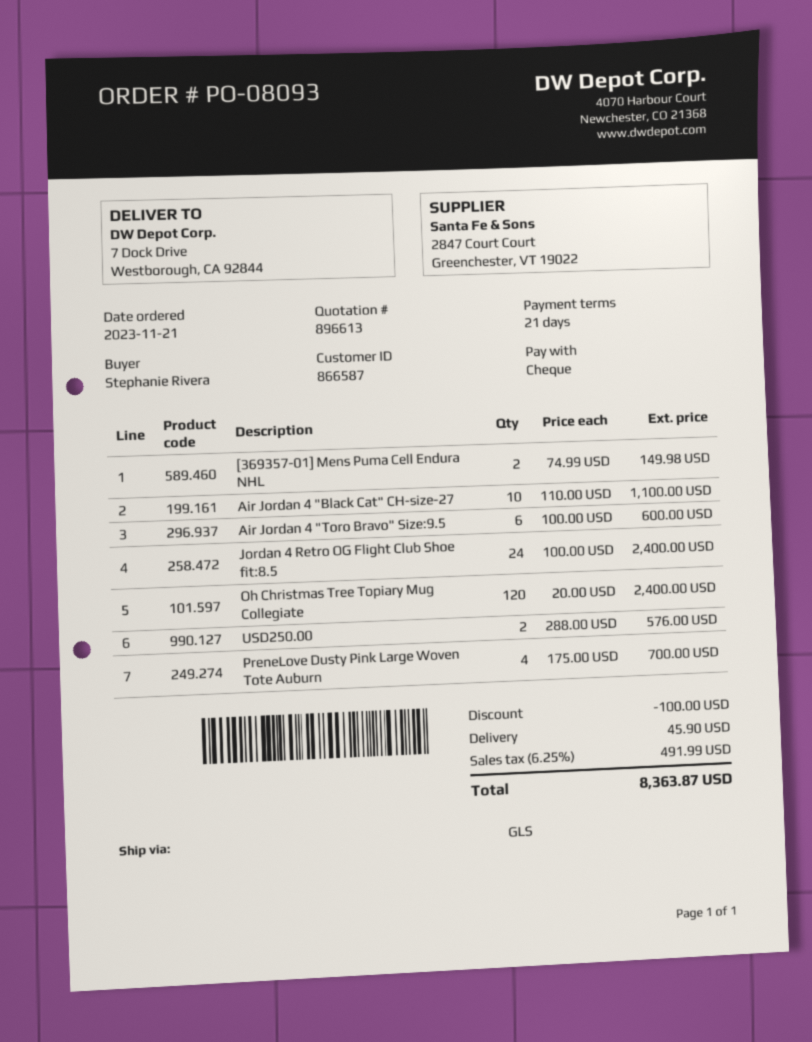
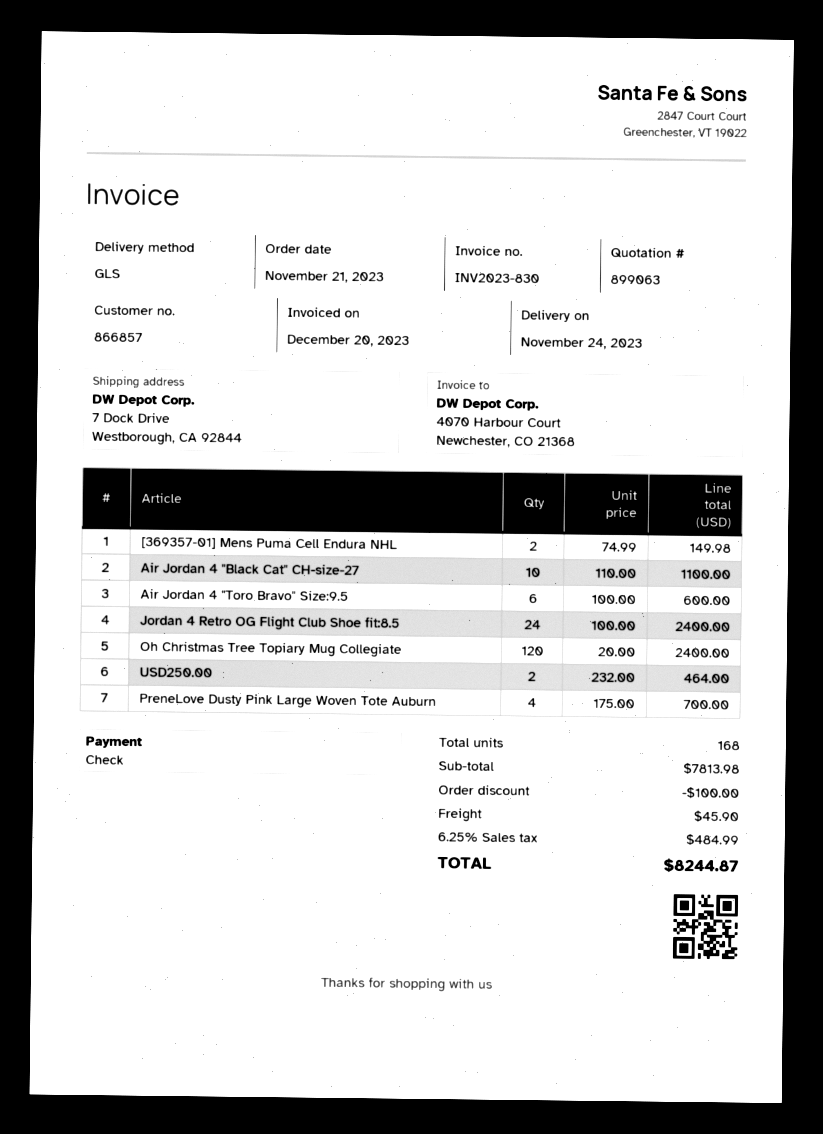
quote number: 896613 -> 899063
customer number: 866587 -> 866857
USD250.00: 2 x 288.00 = 576.00 -> 2 x 232.00 = 464.00
tax: 6.25% = 491.99 -> 6.25% = 484.99
total: 8363.87 -> 8244.87

